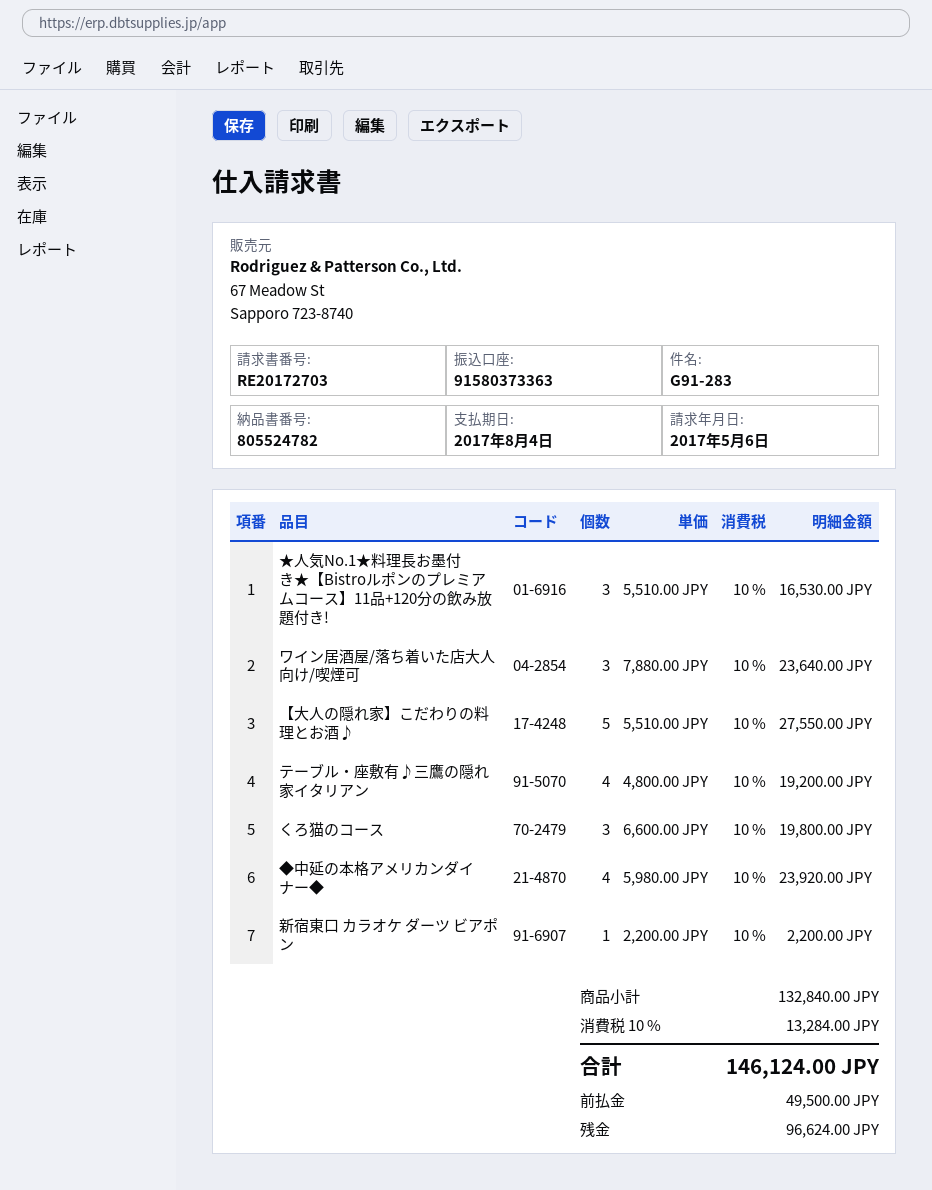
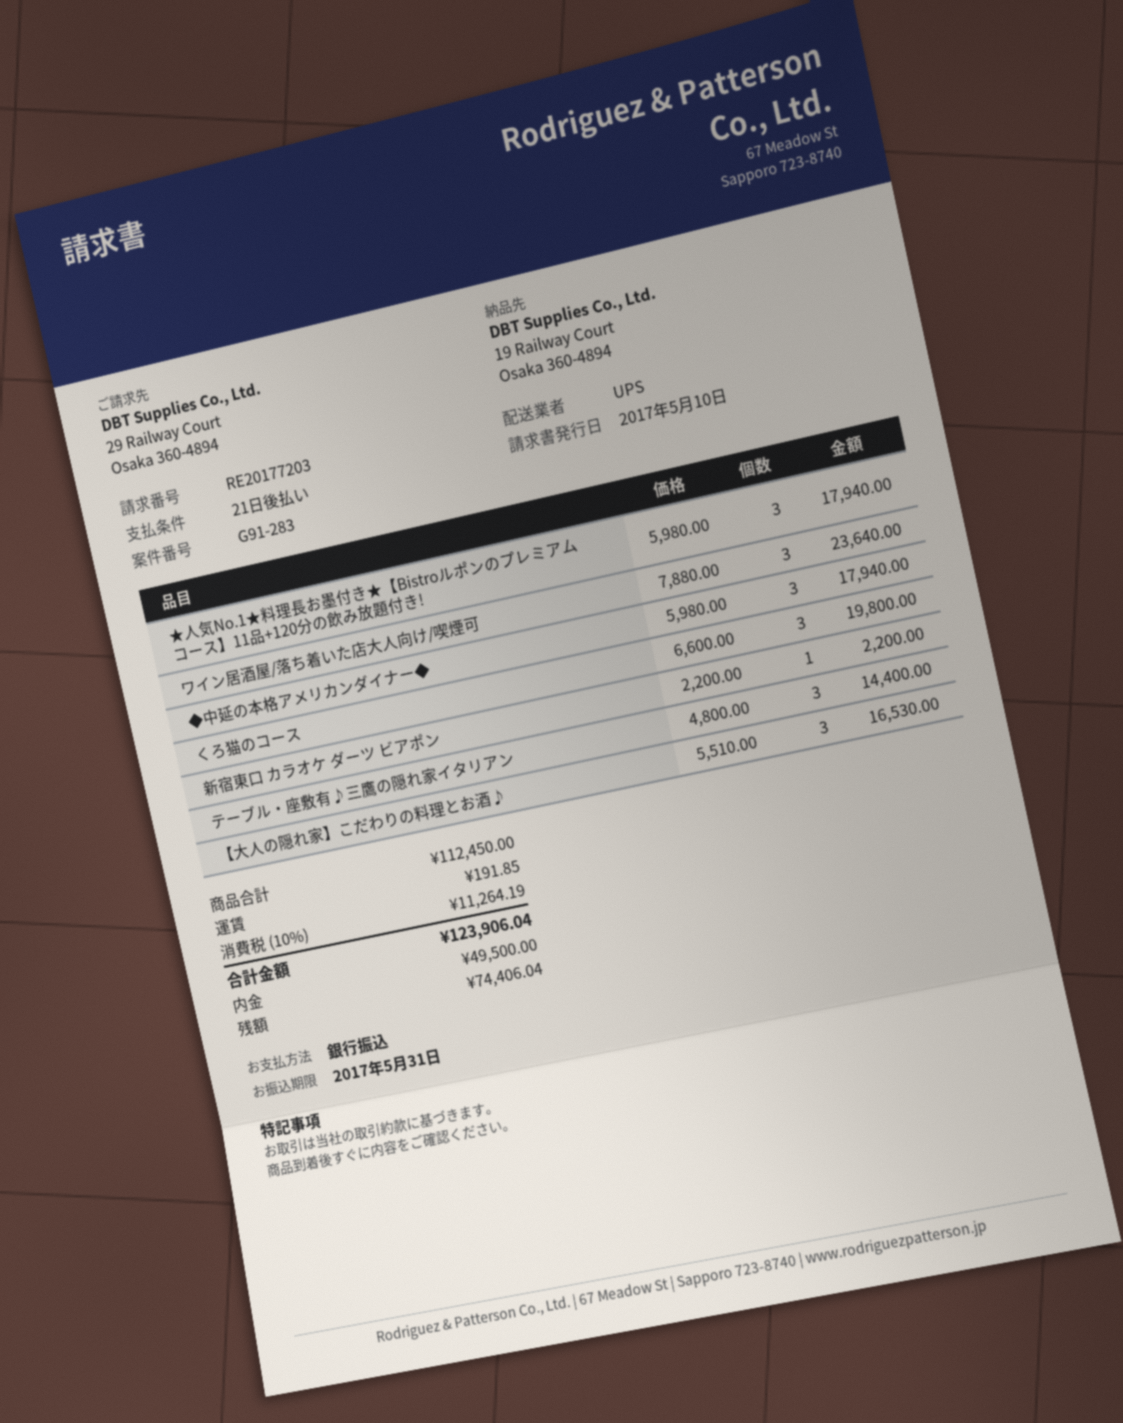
invoice number: RE20172703 -> RE20177203
invoice date: 2017-05-06 -> 2017-05-10
due date: 2017-08-04 -> 2017-05-31
★人気No.1★料理長お墨付き★【Bistroルポンのプレミアムコース】11品+120分の飲み放題付き!: 3 x 5510.00 = 16530.00 -> 3 x 5980.00 = 17940.00
【大人の隠れ家】こだわりの料理とお酒♪: 5 x 5510.00 = 27550.00 -> 3 x 5510.00 = 16530.00
テーブル・座敷有♪三鷹の隠れ家イタリアン: 4 x 4800.00 = 19200.00 -> 3 x 4800.00 = 14400.00
◆中延の本格アメリカンダイナー◆: 4 x 5980.00 = 23920.00 -> 3 x 5980.00 = 17940.00
subtotal: 132840.00 -> 112450.00
shipping: none -> 191.85
tax: 10% = 13284.00 -> 10% = 11264.19
total: 146124.00 -> 123906.04
balance: 96624.00 -> 74406.04

